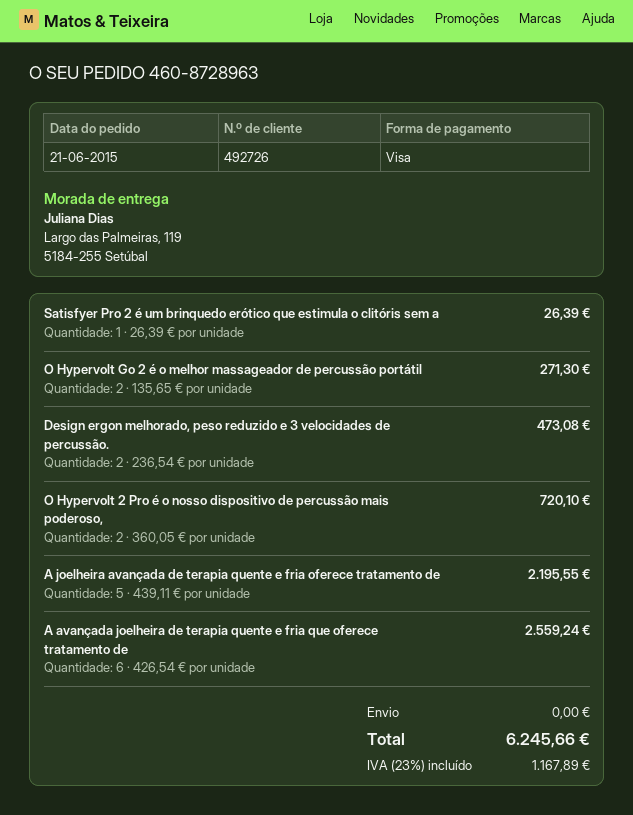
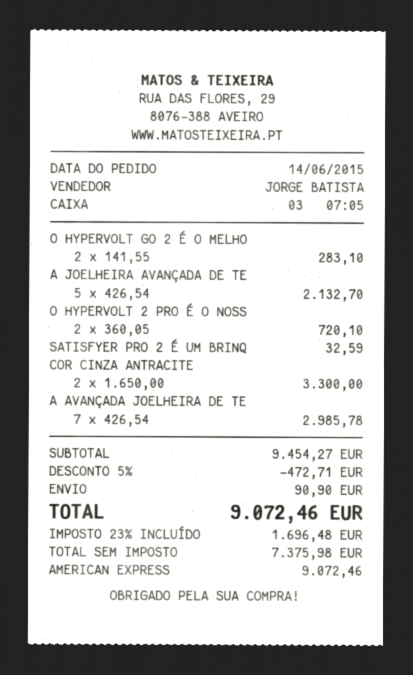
order date: 2015-06-21 -> 2015-06-14
payment method: Visa -> American Express
Satisfyer Pro 2 é um brinquedo erótico que estimula o clitóris sem a: 1 x 26.39 = 26.39 -> 1 x 32.59 = 32.59
O Hypervolt Go 2 é o melhor massageador de percussão portátil: 2 x 135.65 = 271.30 -> 2 x 141.55 = 283.10
Design ergon melhorado, peso reduzido e 3 velocidades de percussão.: 2 x 236.54 = 473.08 -> none
A joelheira avançada de terapia quente e fria oferece tratamento de: 5 x 439.11 = 2195.55 -> 5 x 426.54 = 2132.70
A avançada joelheira de terapia quente e fria que oferece tratamento de: 6 x 426.54 = 2559.24 -> 7 x 426.54 = 2985.78
COR CINZA ANTRACITE: none -> 2 x 1650.00 = 3300.00
discount: none -> 5% = 472.71
shipping: 0.00 -> 90.90
tax: 23% = 1167.89 -> 23% = 1696.48
total: 6245.66 -> 9072.46

